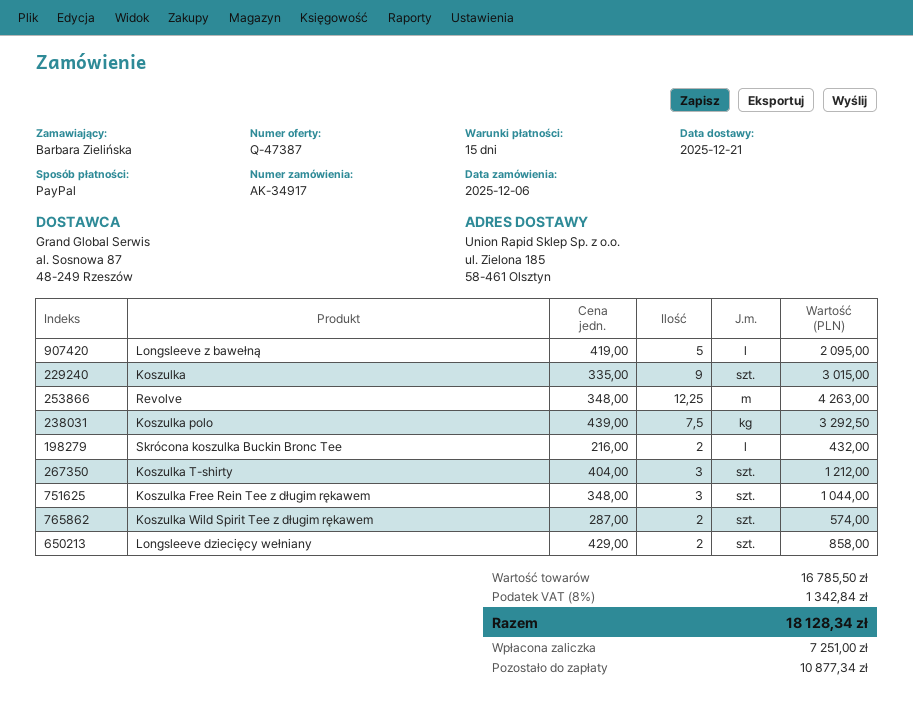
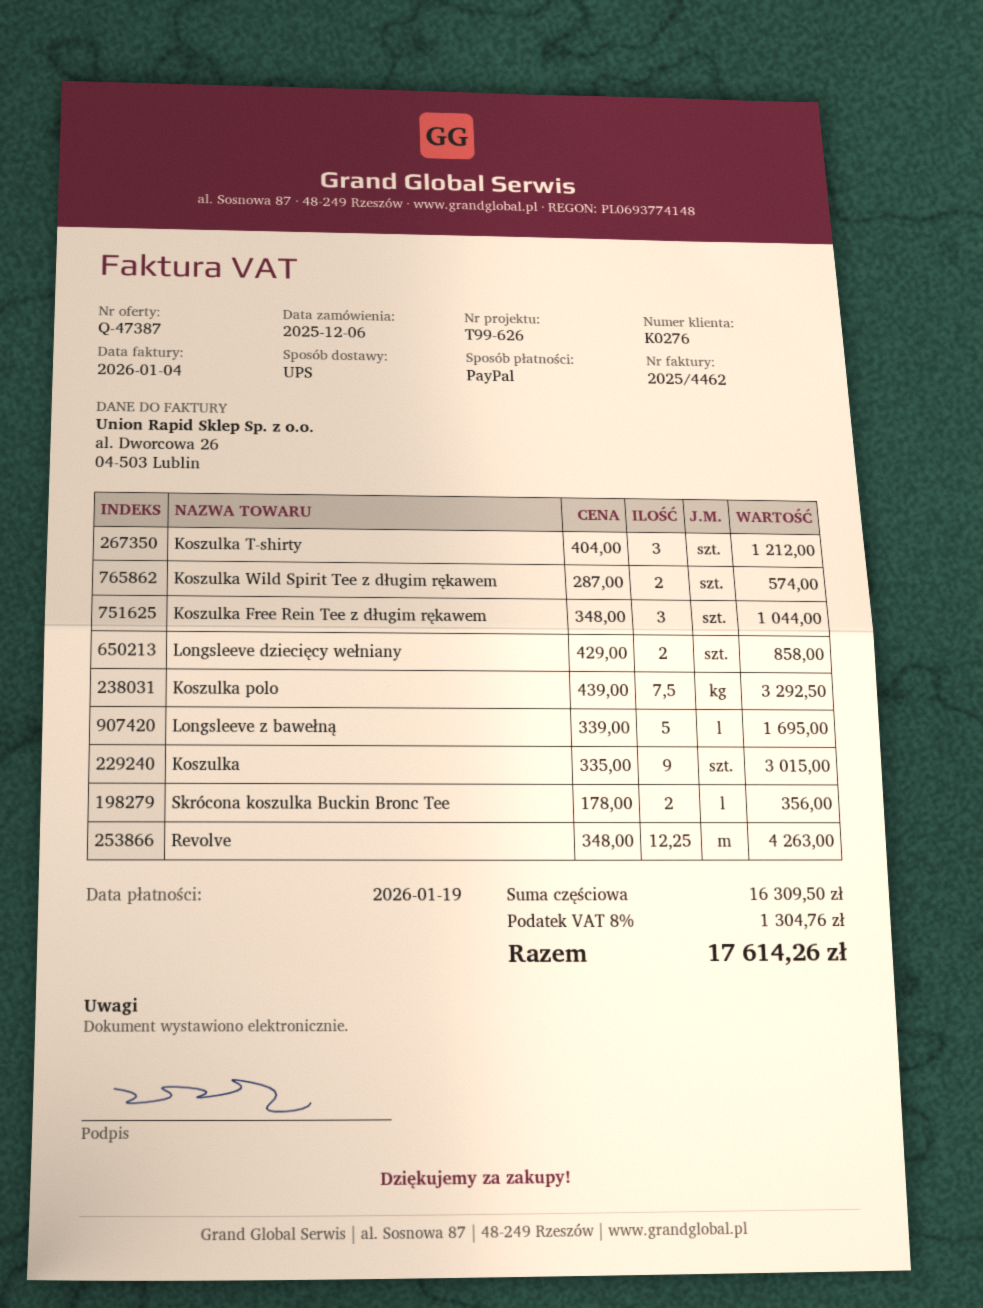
Longsleeve z bawełną: 5 x 419.00 = 2095.00 -> 5 x 339.00 = 1695.00
Skrócona koszulka Buckin Bronc Tee: 2 x 216.00 = 432.00 -> 2 x 178.00 = 356.00
subtotal: 16785.50 -> 16309.50
tax: 8% = 1342.84 -> 8% = 1304.76
total: 18128.34 -> 17614.26

